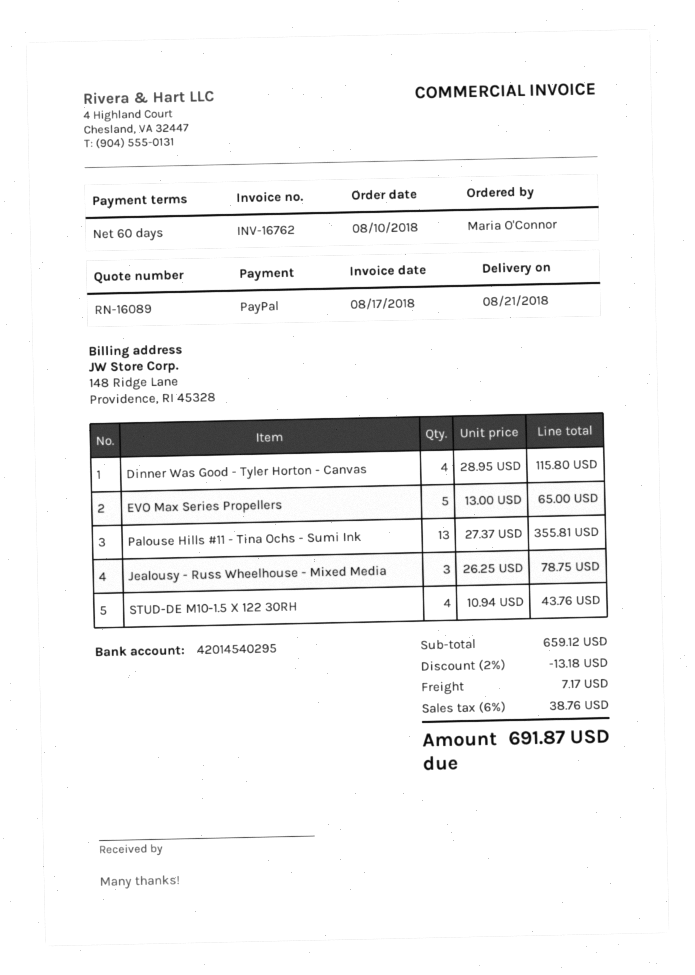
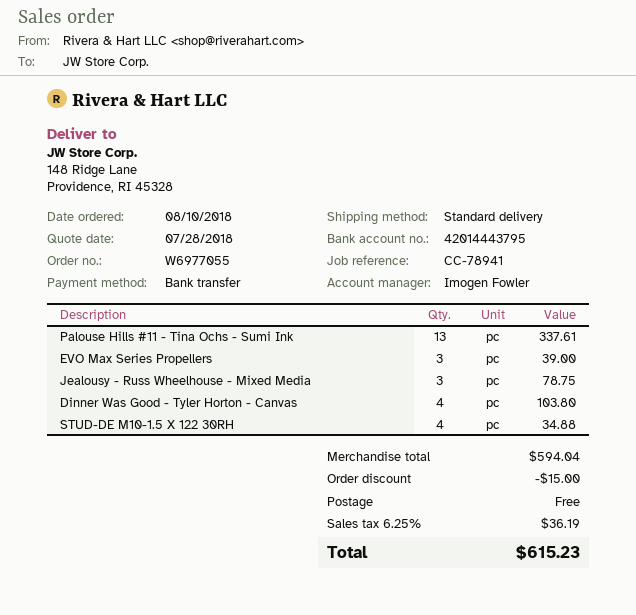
payment method: PayPal -> bank transfer
bank account: 42014540295 -> 42014443795
Dinner Was Good - Tyler Horton - Canvas: 4 for 115.80 -> 4 for 103.80
EVO Max Series Propellers: 5 for 65.00 -> 3 for 39.00
Palouse Hills #11 - Tina Ochs - Sumi Ink: 13 for 355.81 -> 13 for 337.61
STUD-DE M10-1.5 X 122 30RH: 4 for 43.76 -> 4 for 34.88
subtotal: 659.12 -> 594.04
discount: 13.18 -> 15.00
shipping: 7.17 -> 0.00
tax: 6% = 38.76 -> 6.25% = 36.19
total: 691.87 -> 615.23

